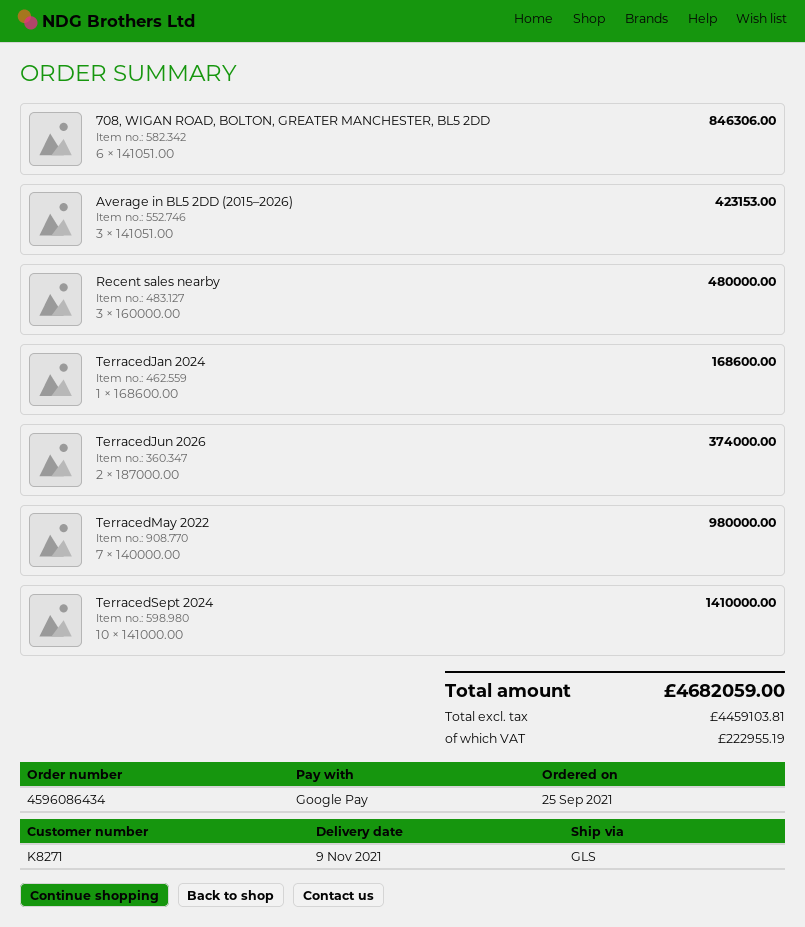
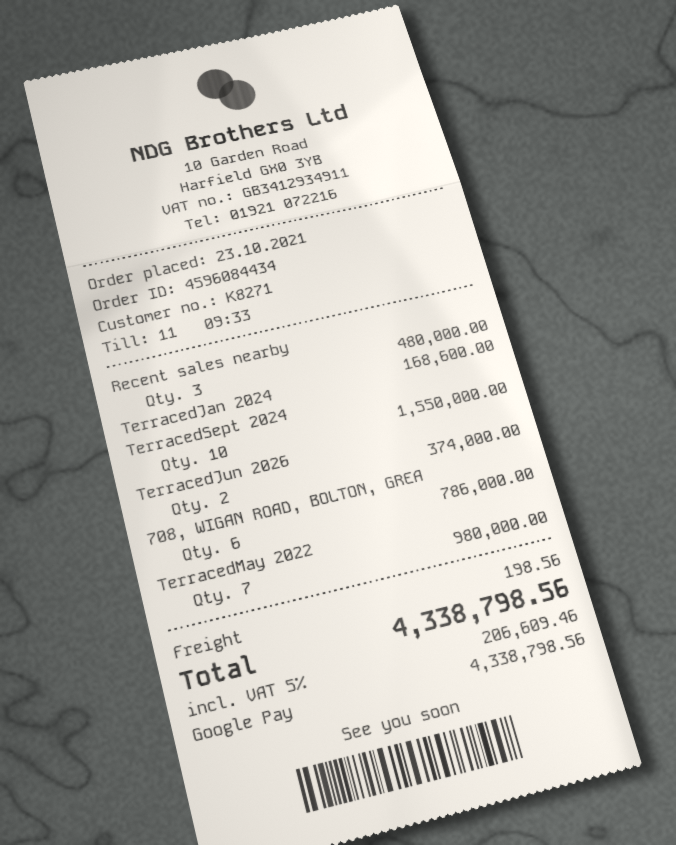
order number: 4596086434 -> 4596084434
order date: 2021-09-25 -> 2021-10-23
708, WIGAN ROAD, BOLTON, GREATER MANCHESTER, BL5 2DD: 6 for 846306.00 -> 6 for 786000.00
Average in BL5 2DD (2015–2026): 3 for 423153.00 -> none
TerracedSept 2024: 10 for 1410000.00 -> 10 for 1550000.00
shipping: none -> 198.56
tax: 222955.19 -> 206609.46
total: 4682059.00 -> 4338798.56

